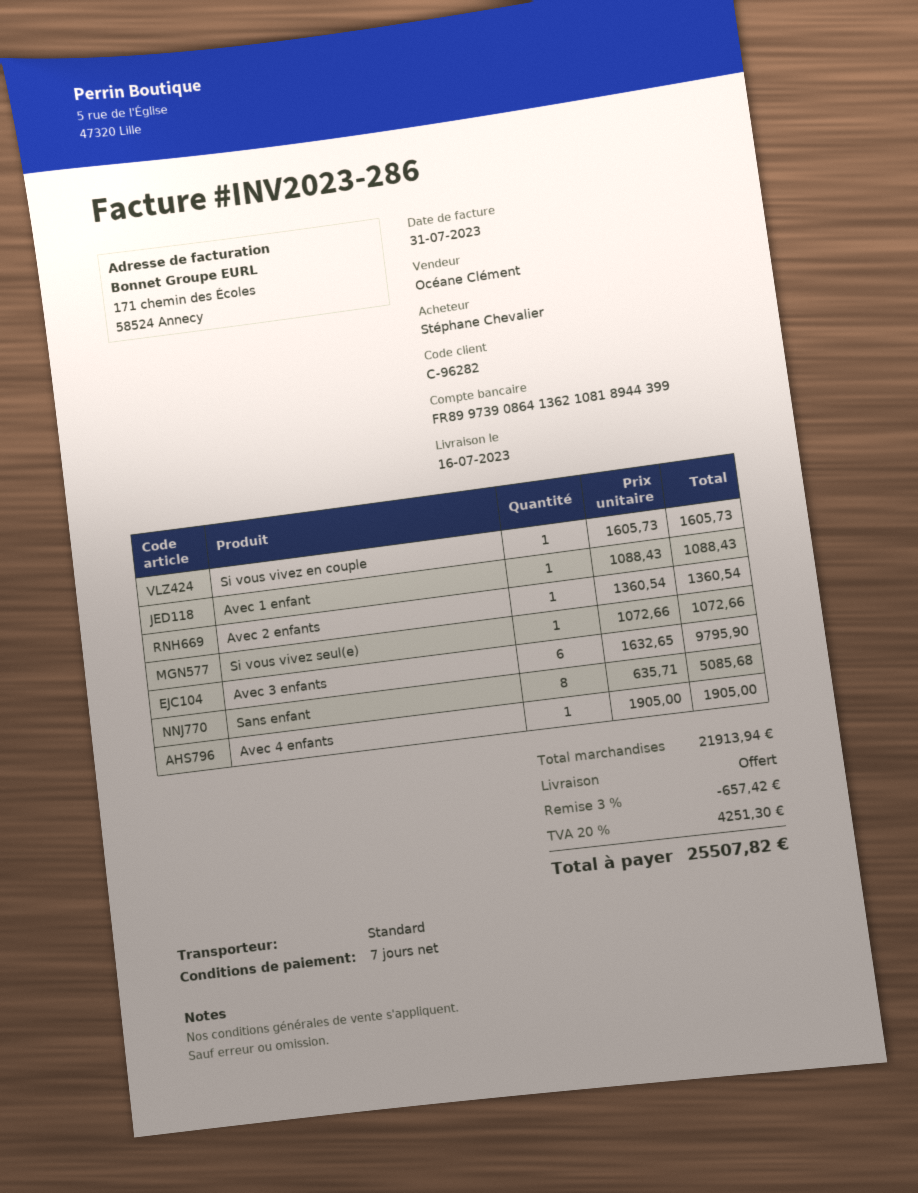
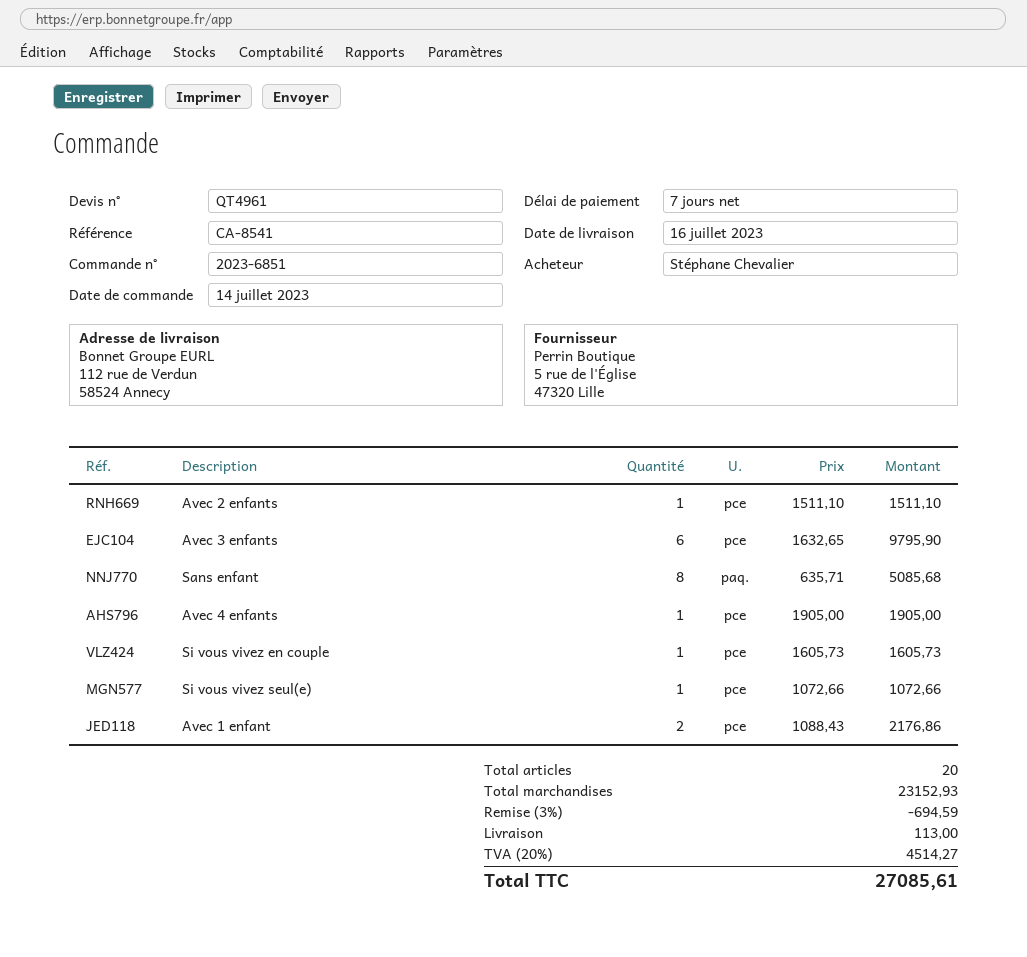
Avec 1 enfant: 1 x 1088.43 = 1088.43 -> 2 x 1088.43 = 2176.86
Avec 2 enfants: 1 x 1360.54 = 1360.54 -> 1 x 1511.10 = 1511.10
subtotal: 21913.94 -> 23152.93
discount: 3% = 657.42 -> 3% = 694.59
shipping: 0.00 -> 113.00
tax: 20% = 4251.30 -> 20% = 4514.27
total: 25507.82 -> 27085.61

